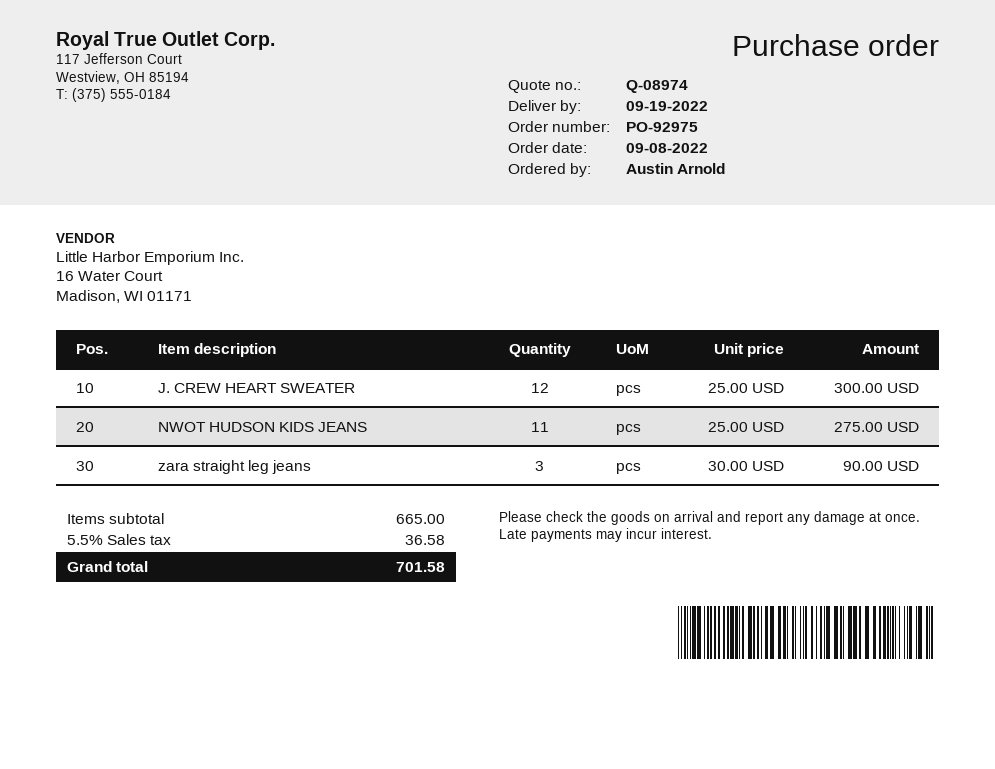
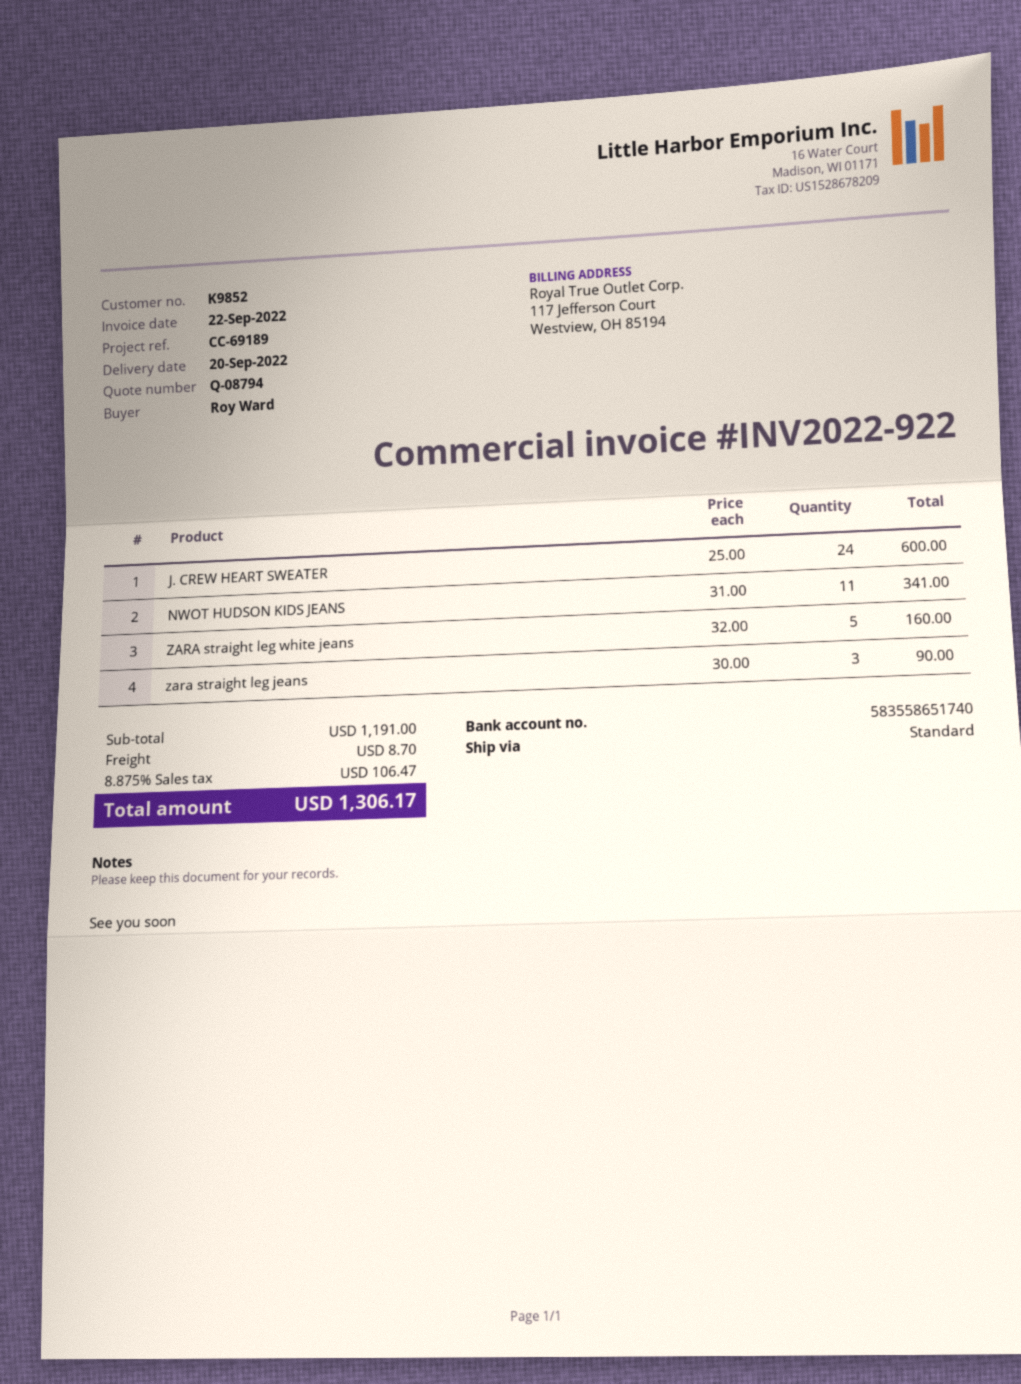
quote number: Q-08974 -> Q-08794
delivery date: 2022-09-19 -> 2022-09-20
ordered by: Austin Arnold -> Roy Ward
J. CREW HEART SWEATER: 12 x 25.00 = 300.00 -> 24 x 25.00 = 600.00
NWOT HUDSON KIDS JEANS: 11 x 25.00 = 275.00 -> 11 x 31.00 = 341.00
ZARA straight leg white jeans: none -> 5 x 32.00 = 160.00
subtotal: 665.00 -> 1191.00
shipping: none -> 8.70
tax: 5.5% = 36.58 -> 8.875% = 106.47
total: 701.58 -> 1306.17

